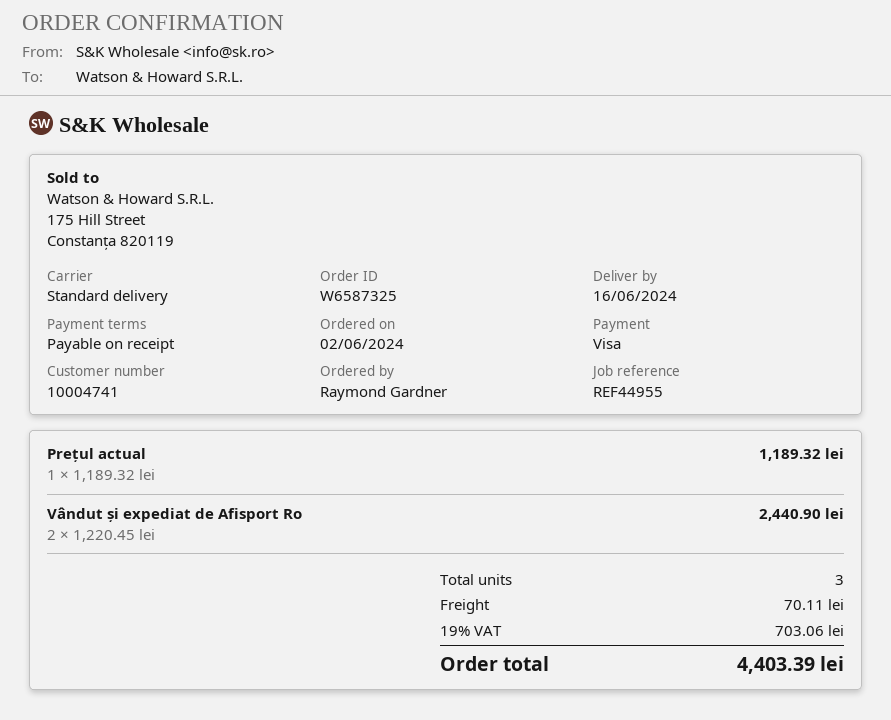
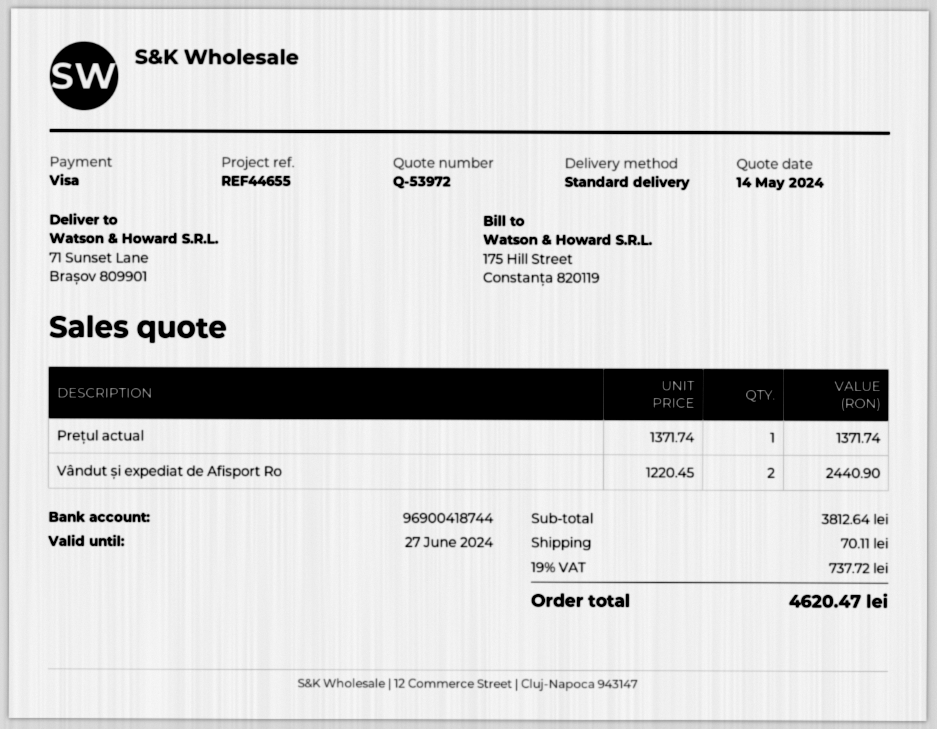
reference: REF44955 -> REF44655
Prețul actual: 1 x 1189.32 = 1189.32 -> 1 x 1371.74 = 1371.74
tax: 19% = 703.06 -> 19% = 737.72
total: 4403.39 -> 4620.47

